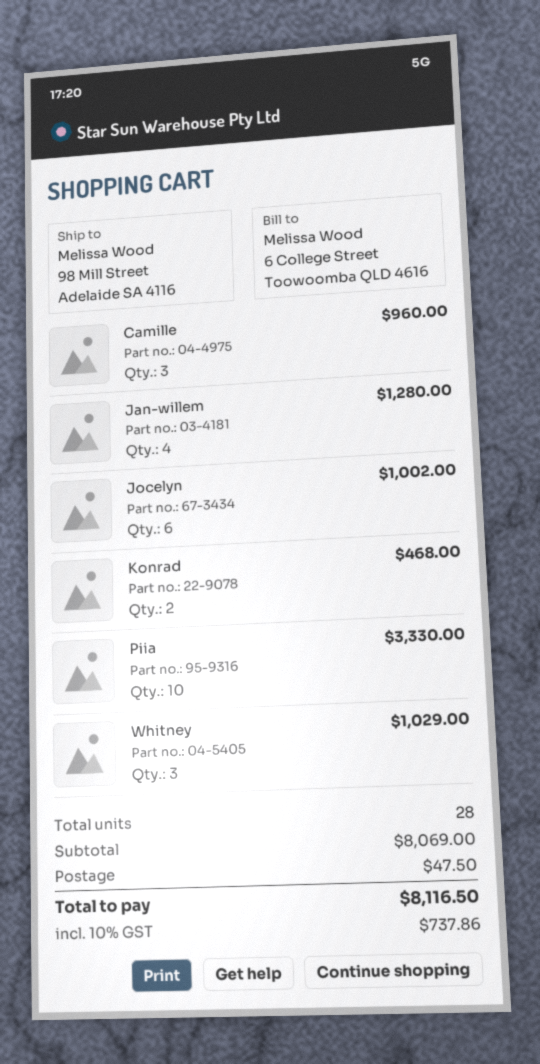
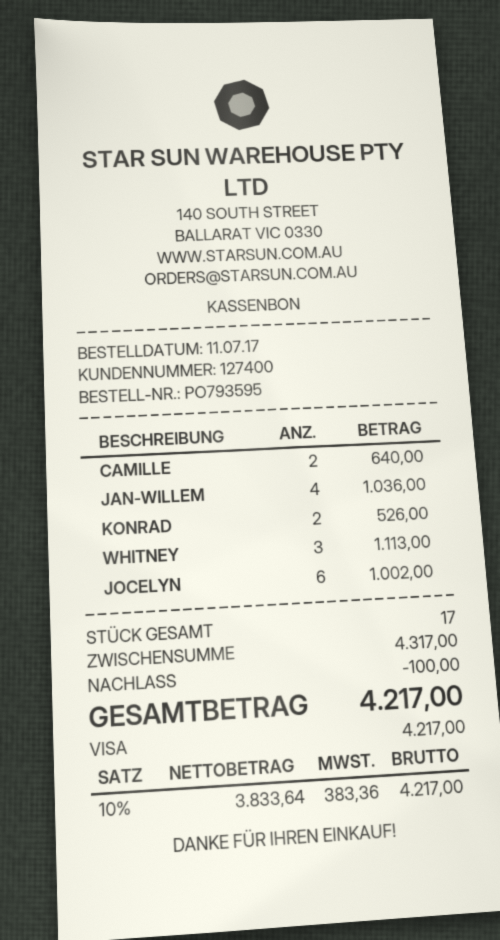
Camille: 3 for 960.00 -> 2 for 640.00
Jan-willem: 4 for 1280.00 -> 4 for 1036.00
Konrad: 2 for 468.00 -> 2 for 526.00
Piia: 10 for 3330.00 -> none
Whitney: 3 for 1029.00 -> 3 for 1113.00
total quantity: 28 -> 17
subtotal: 8069.00 -> 4317.00
discount: none -> 100.00
shipping: 47.50 -> none
tax: 10% = 737.86 -> 10% = 383.36
total: 8116.50 -> 4217.00

